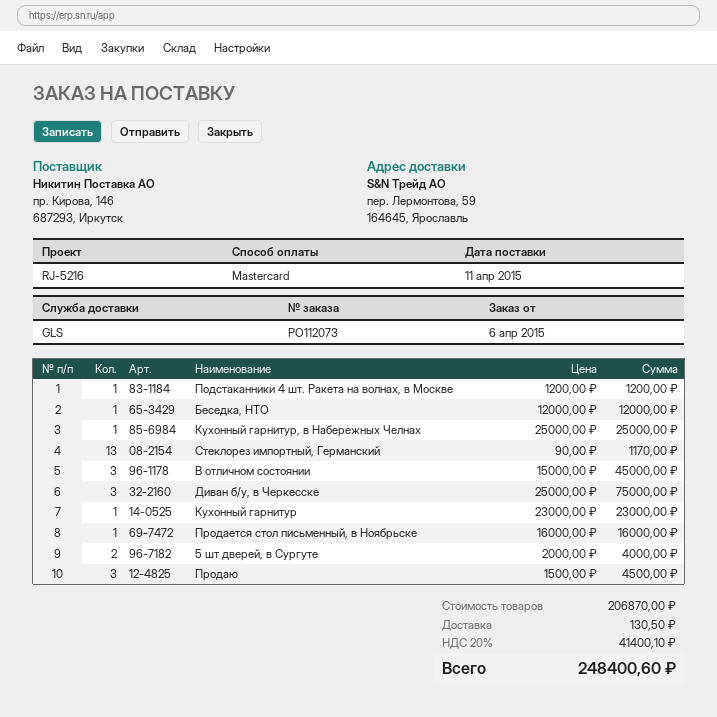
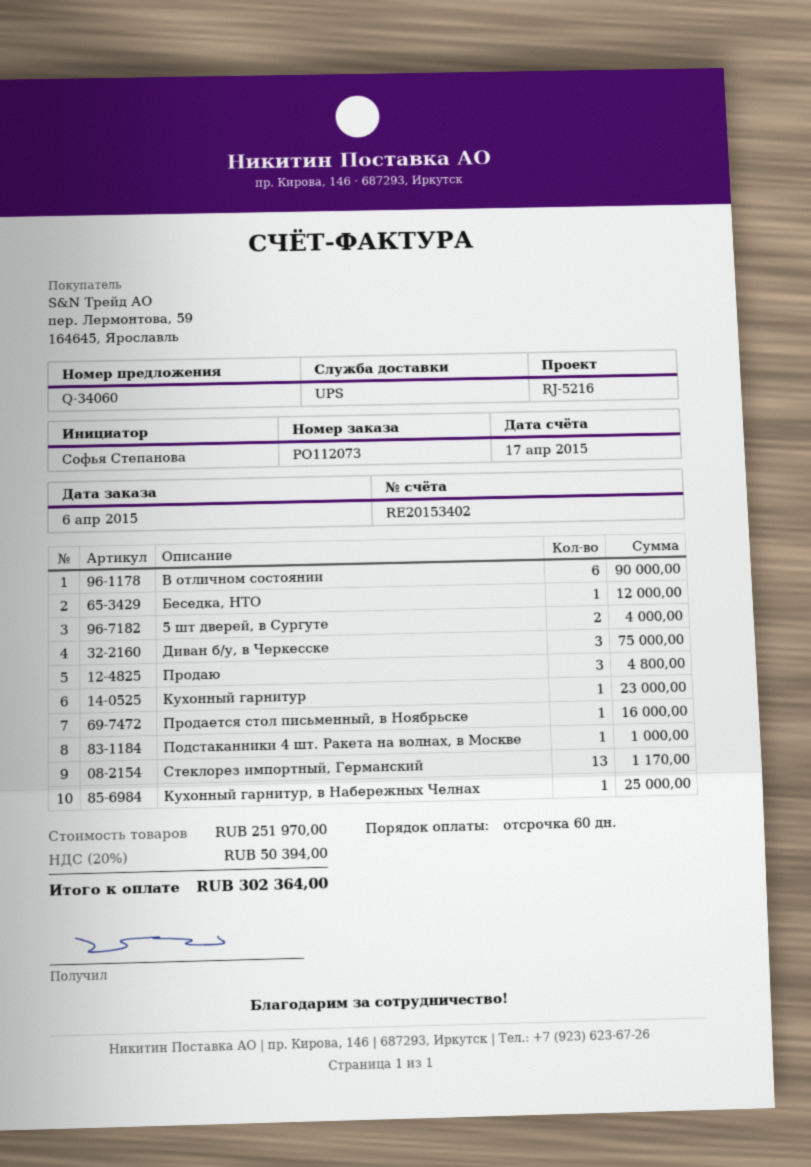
shipping method: GLS -> UPS
Подстаканники 4 шт. Ракета на волнах, в Москве: 1 for 1200.00 -> 1 for 1000.00
В отличном состоянии: 3 for 45000.00 -> 6 for 90000.00
Продаю: 3 for 4500.00 -> 3 for 4800.00
subtotal: 206870.00 -> 251970.00
shipping: 130.50 -> none
tax: 20% = 41400.10 -> 20% = 50394.00
total: 248400.60 -> 302364.00

